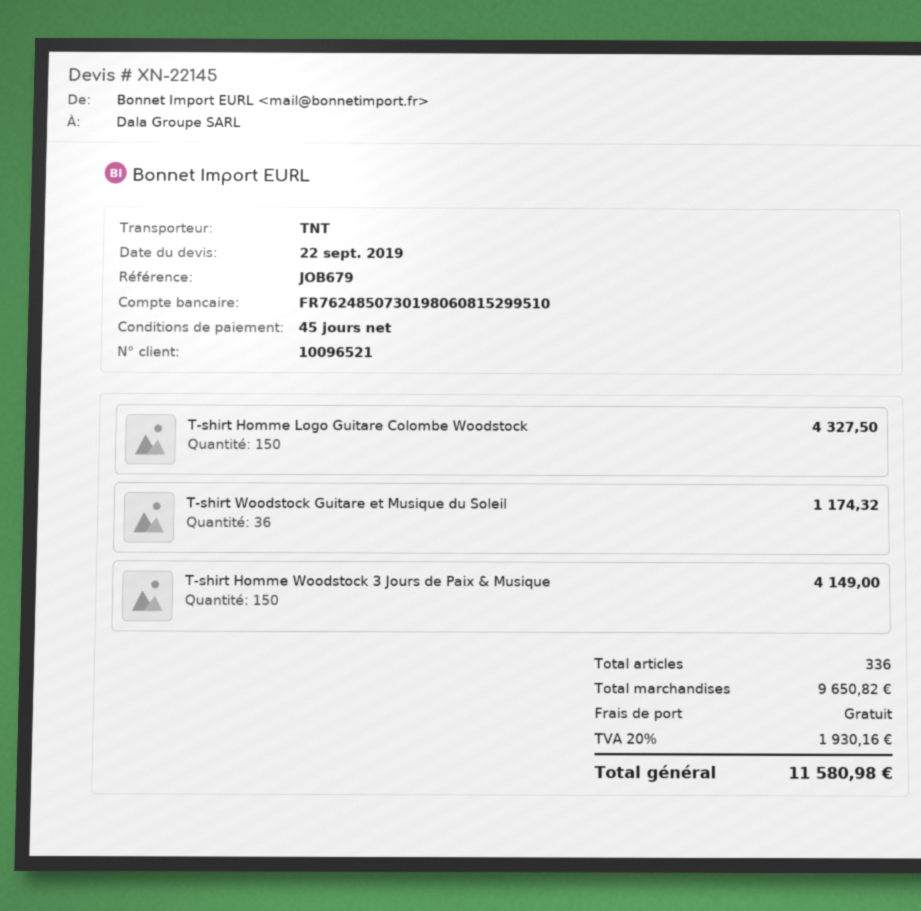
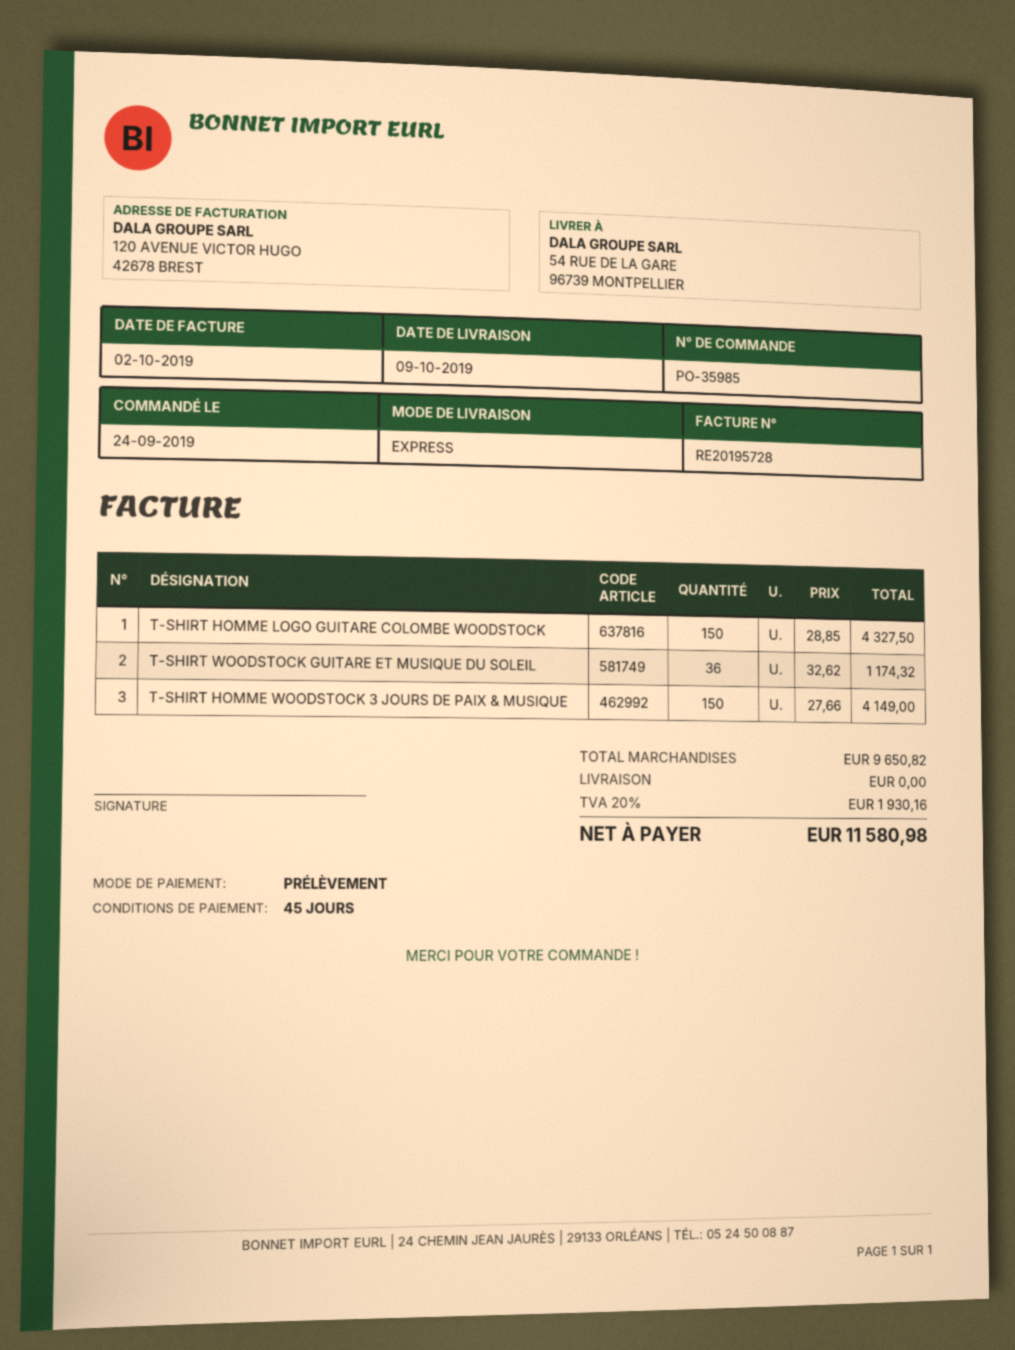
shipping method: TNT -> express

